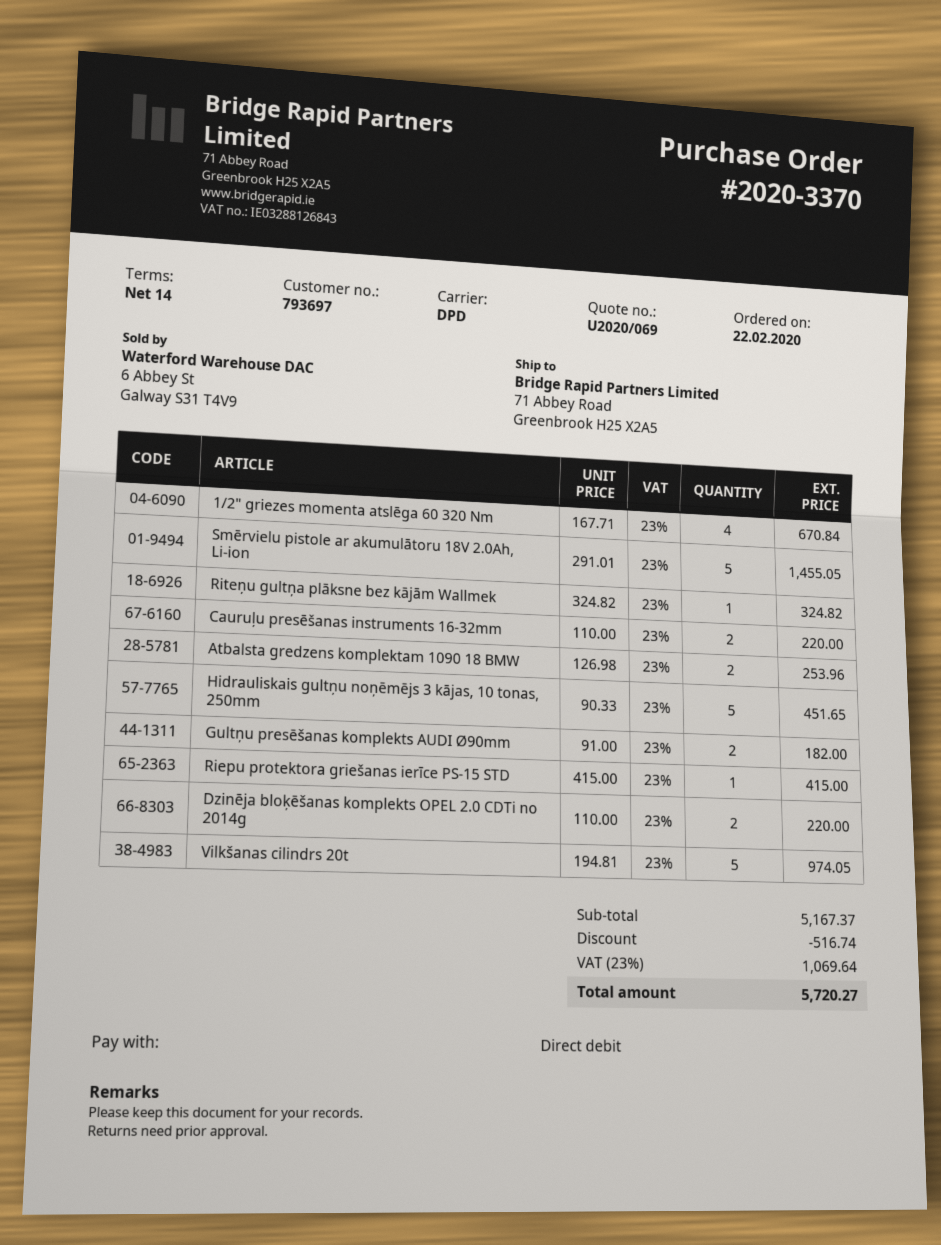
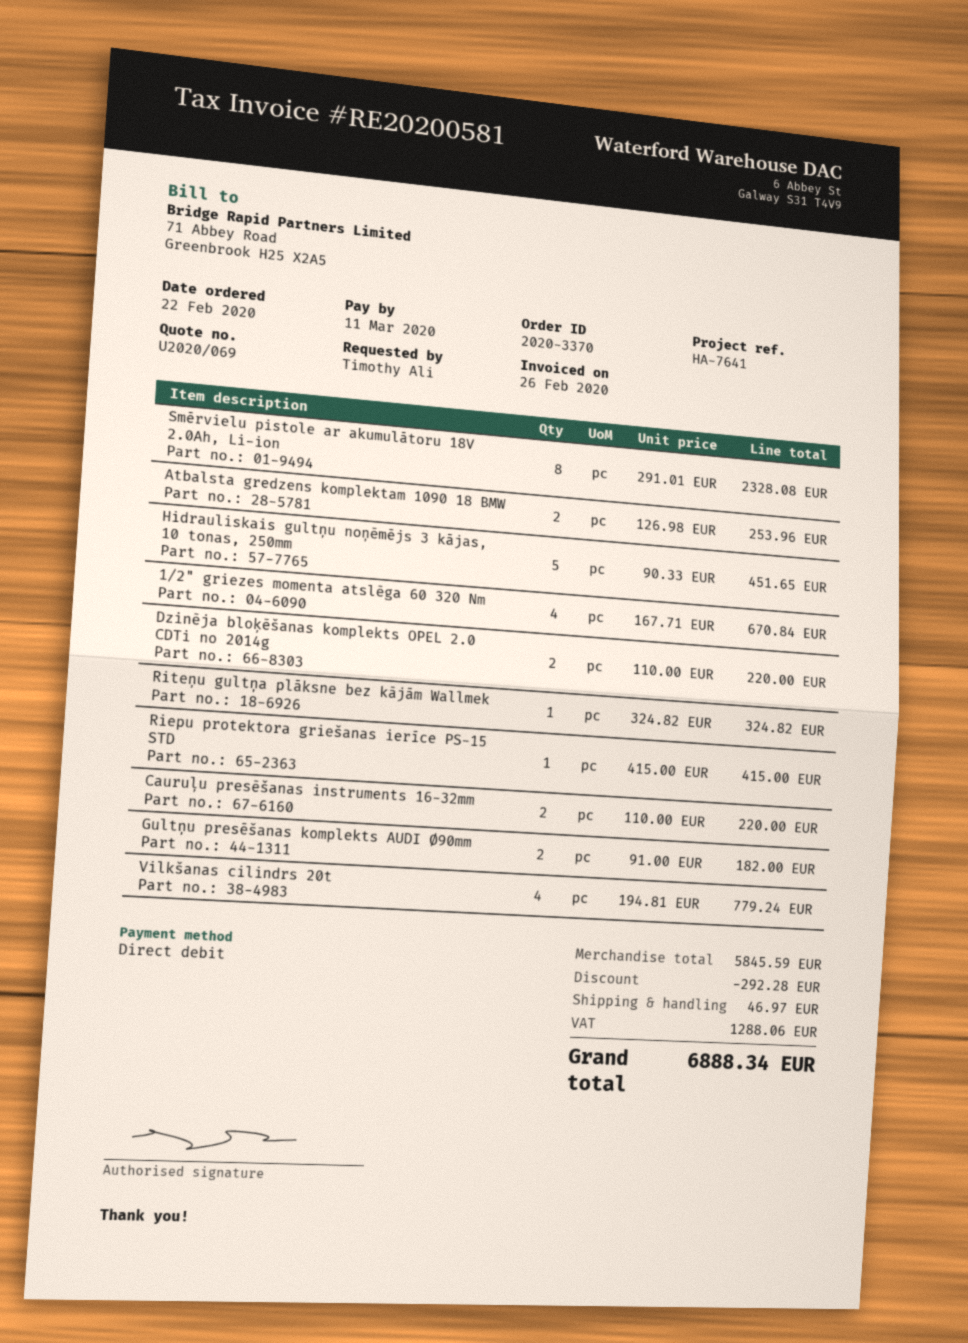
Smērvielu pistole ar akumulātoru 18V 2.0Ah, Li-ion: 5 x 291.01 = 1455.05 -> 8 x 291.01 = 2328.08
Vilkšanas cilindrs 20t: 5 x 194.81 = 974.05 -> 4 x 194.81 = 779.24
subtotal: 5167.37 -> 5845.59
discount: 516.74 -> 292.28
shipping: none -> 46.97
tax: 1069.64 -> 1288.06
total: 5720.27 -> 6888.34

